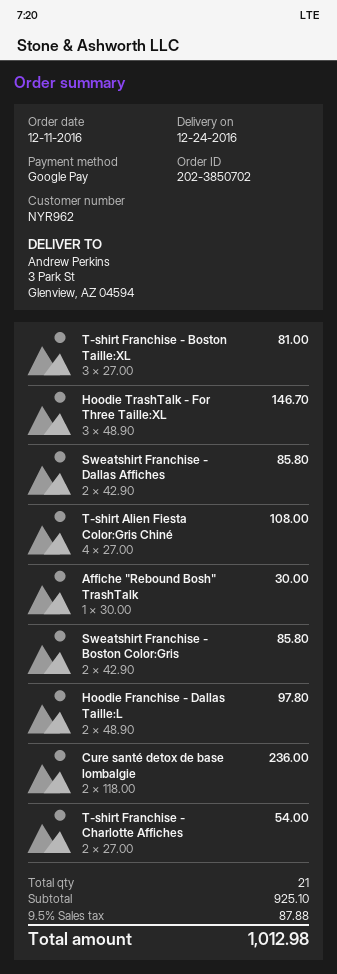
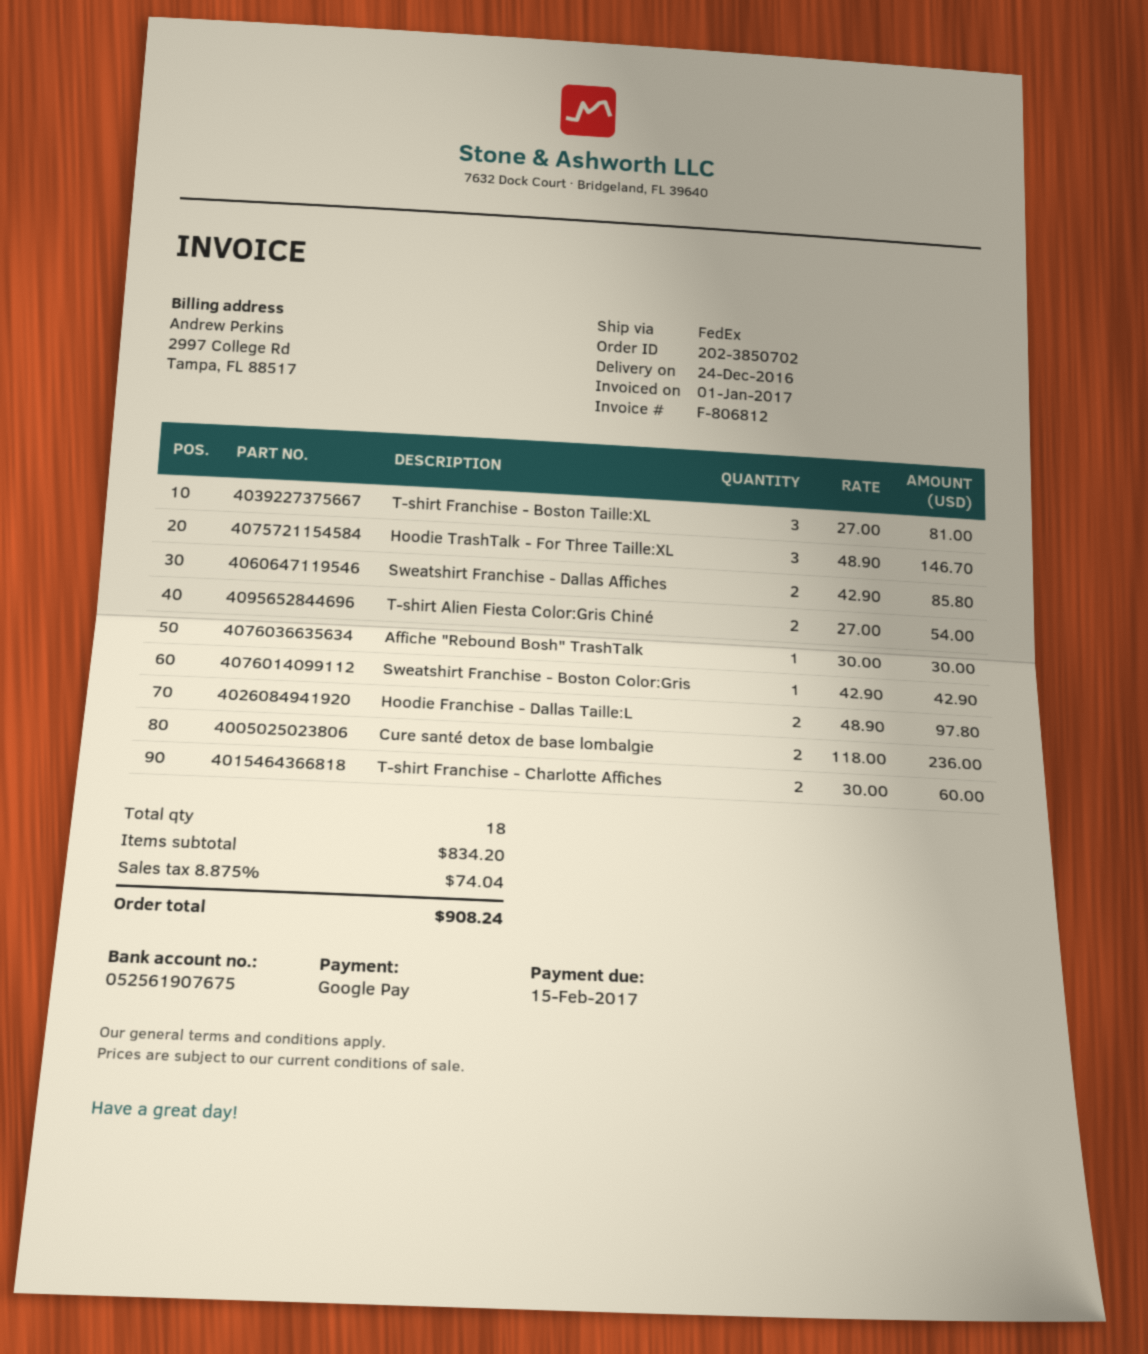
T-shirt Alien Fiesta Color:Gris Chiné: 4 x 27.00 = 108.00 -> 2 x 27.00 = 54.00
Sweatshirt Franchise - Boston Color:Gris: 2 x 42.90 = 85.80 -> 1 x 42.90 = 42.90
T-shirt Franchise - Charlotte Affiches: 2 x 27.00 = 54.00 -> 2 x 30.00 = 60.00
total quantity: 21 -> 18
subtotal: 925.10 -> 834.20
tax: 9.5% = 87.88 -> 8.875% = 74.04
total: 1012.98 -> 908.24

